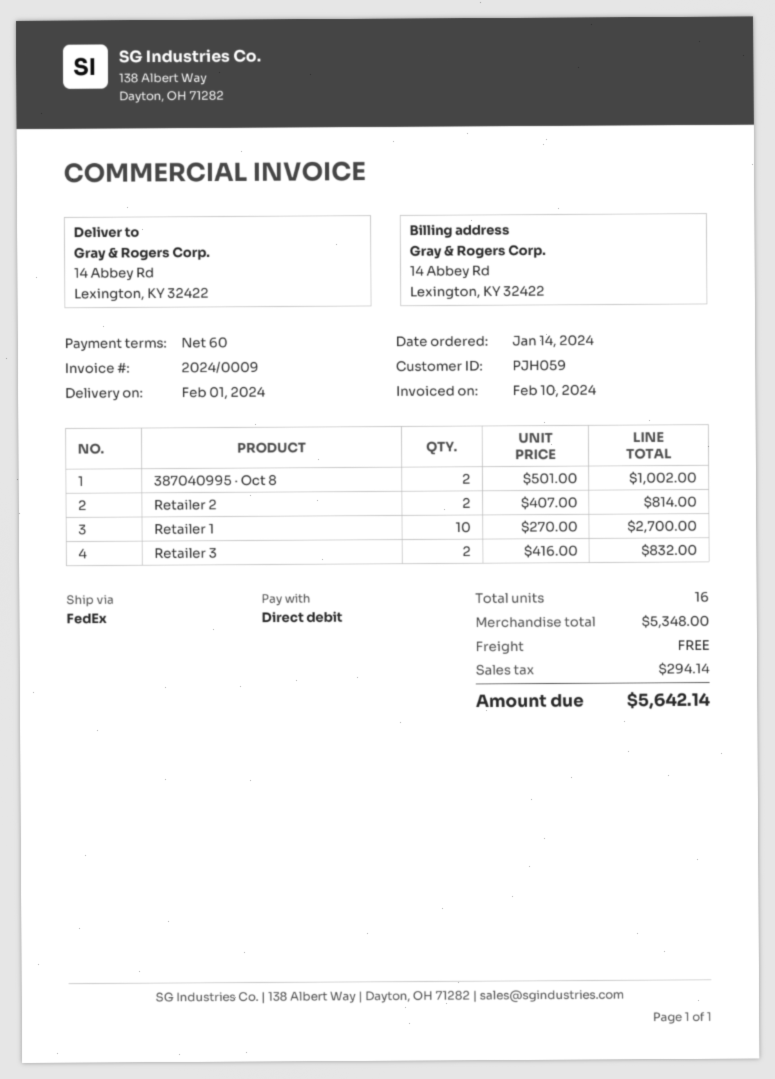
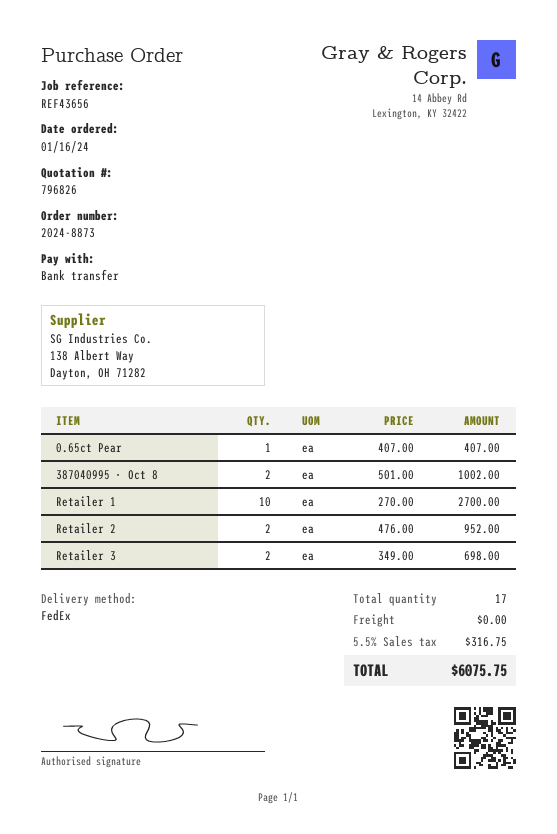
order date: 2024-01-14 -> 2024-01-16
payment method: direct debit -> bank transfer
Retailer 2: 2 x 407.00 = 814.00 -> 2 x 476.00 = 952.00
Retailer 3: 2 x 416.00 = 832.00 -> 2 x 349.00 = 698.00
0.65ct Pear: none -> 1 x 407.00 = 407.00
total quantity: 16 -> 17
tax: 294.14 -> 316.75
total: 5642.14 -> 6075.75

